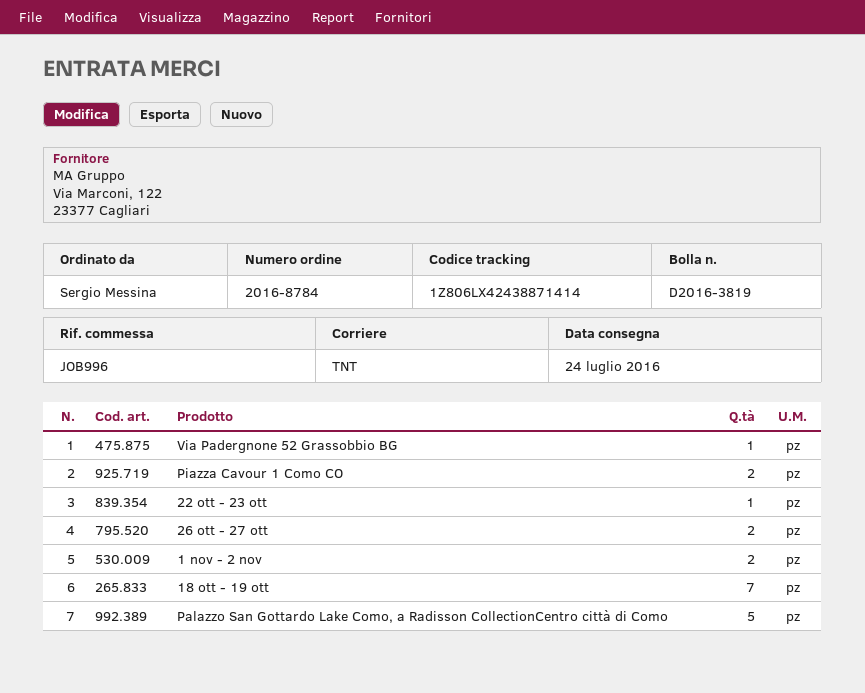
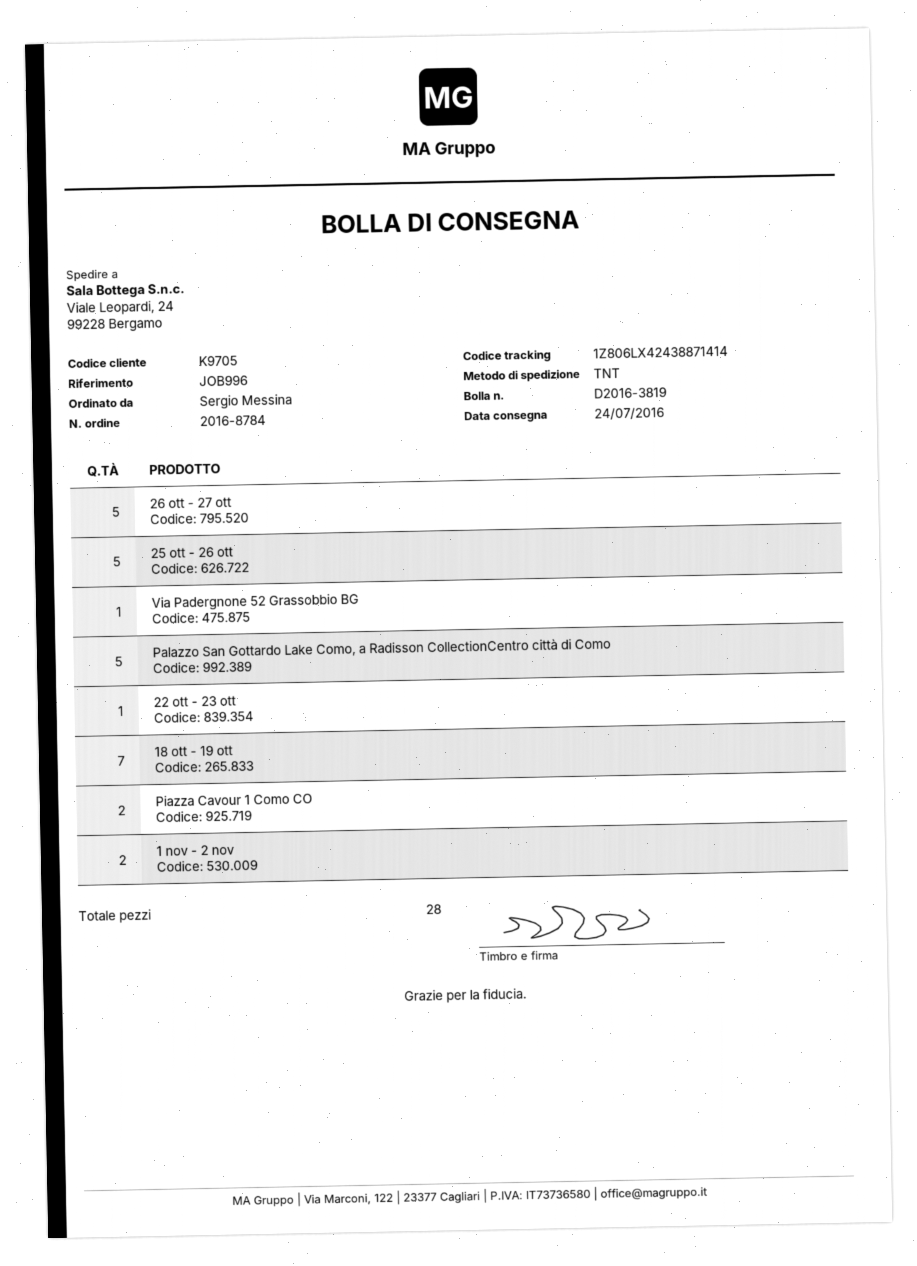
26 ott - 27 ott: 2 -> 5
25 ott - 26 ott: none -> 5

